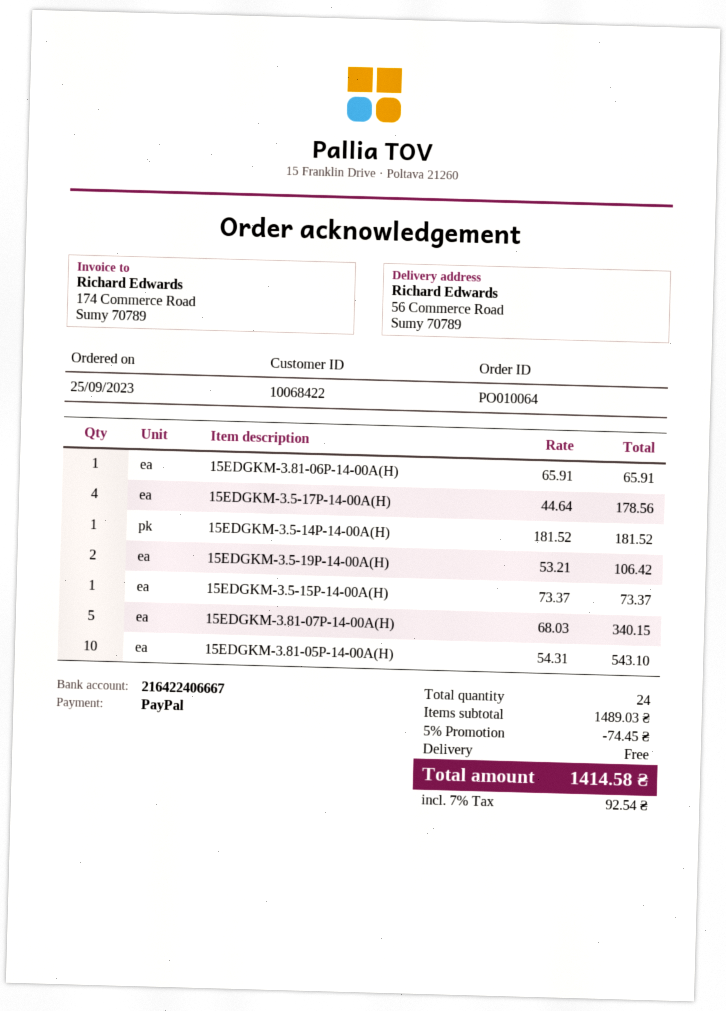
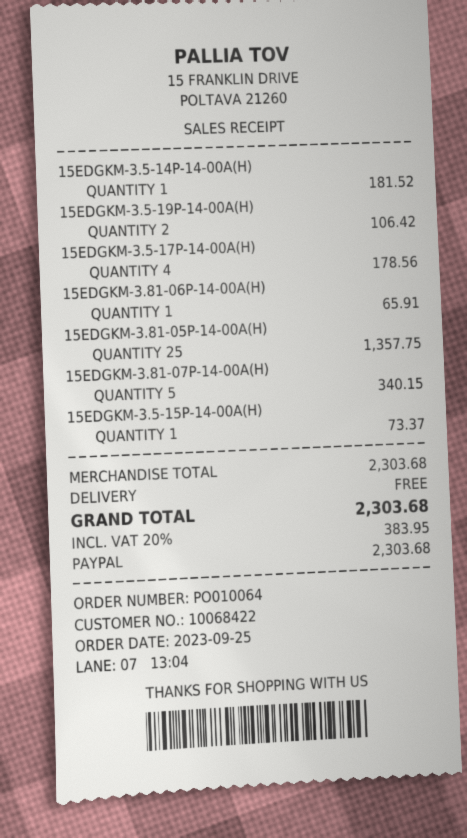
15EDGKM-3.81-05P-14-00A(H): 10 for 543.10 -> 25 for 1357.75
subtotal: 1489.03 -> 2303.68
discount: 5% = 74.45 -> none
tax: 7% = 92.54 -> 20% = 383.95
total: 1414.58 -> 2303.68

